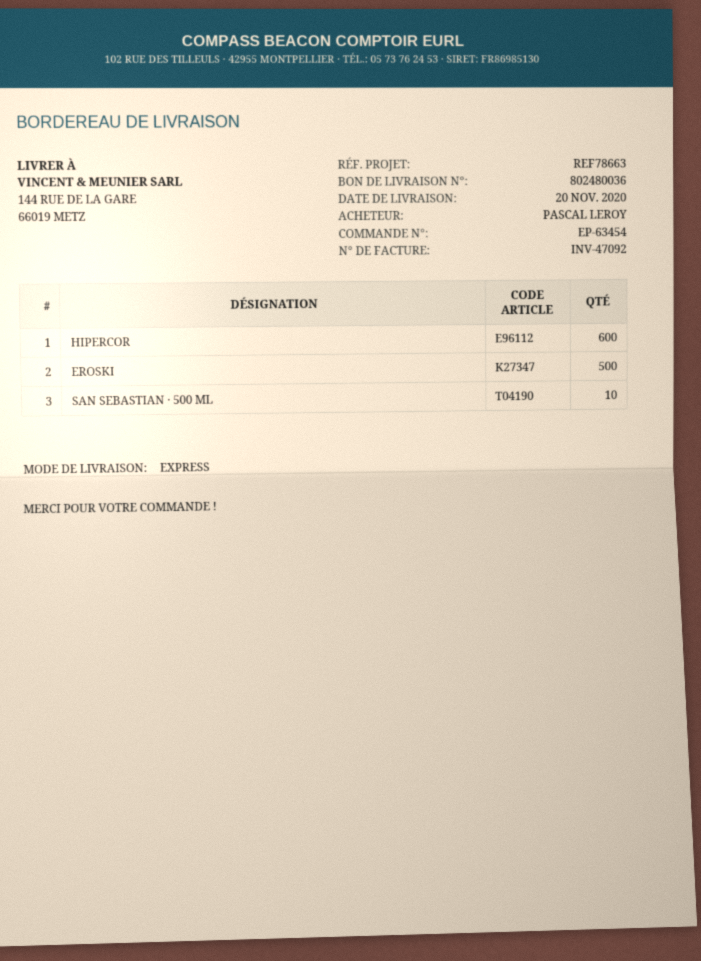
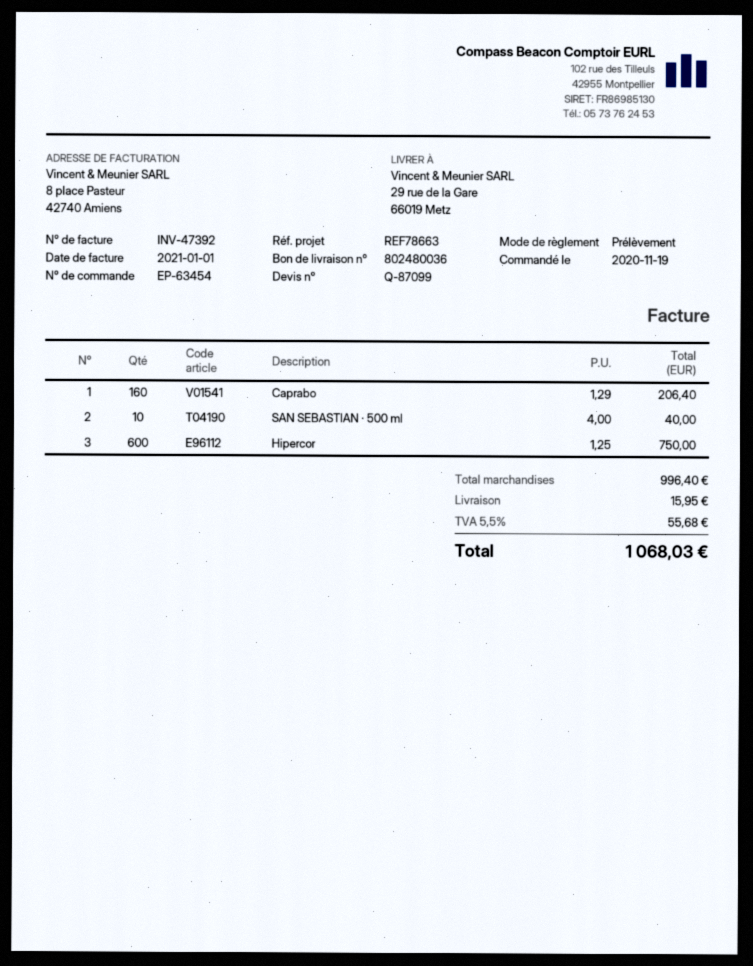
invoice number: INV-47092 -> INV-47392
ship to: 144 RUE DE LA GARE, 66019 METZ -> 29 rue de la Gare, 66019 Metz
EROSKI: 500 -> none
Caprabo: none -> 160

